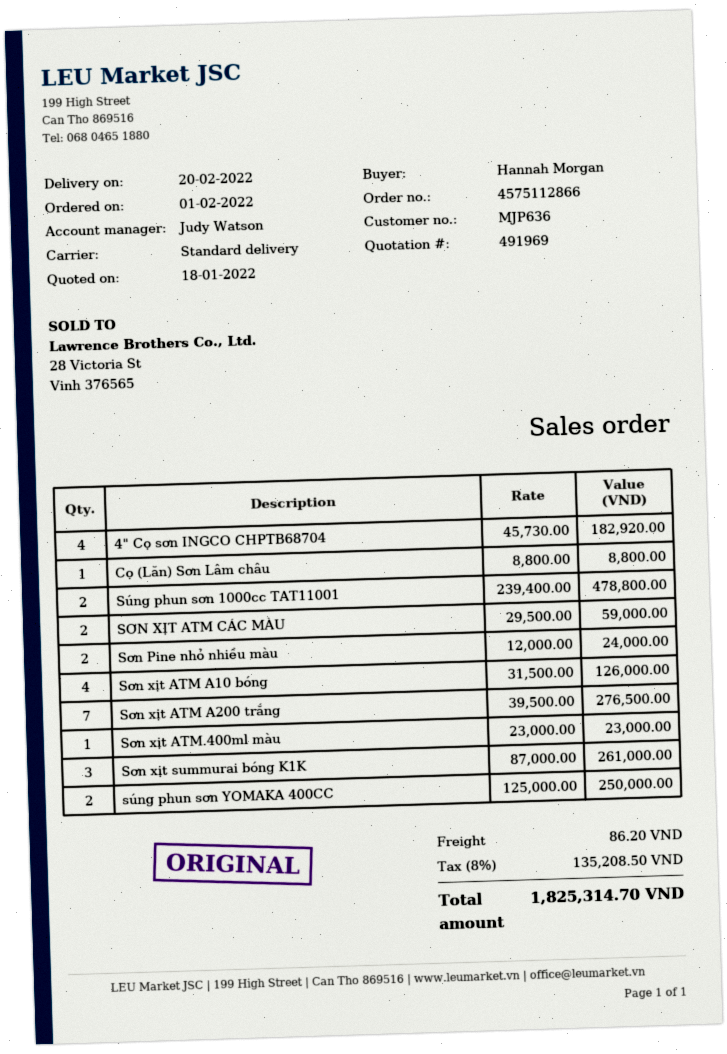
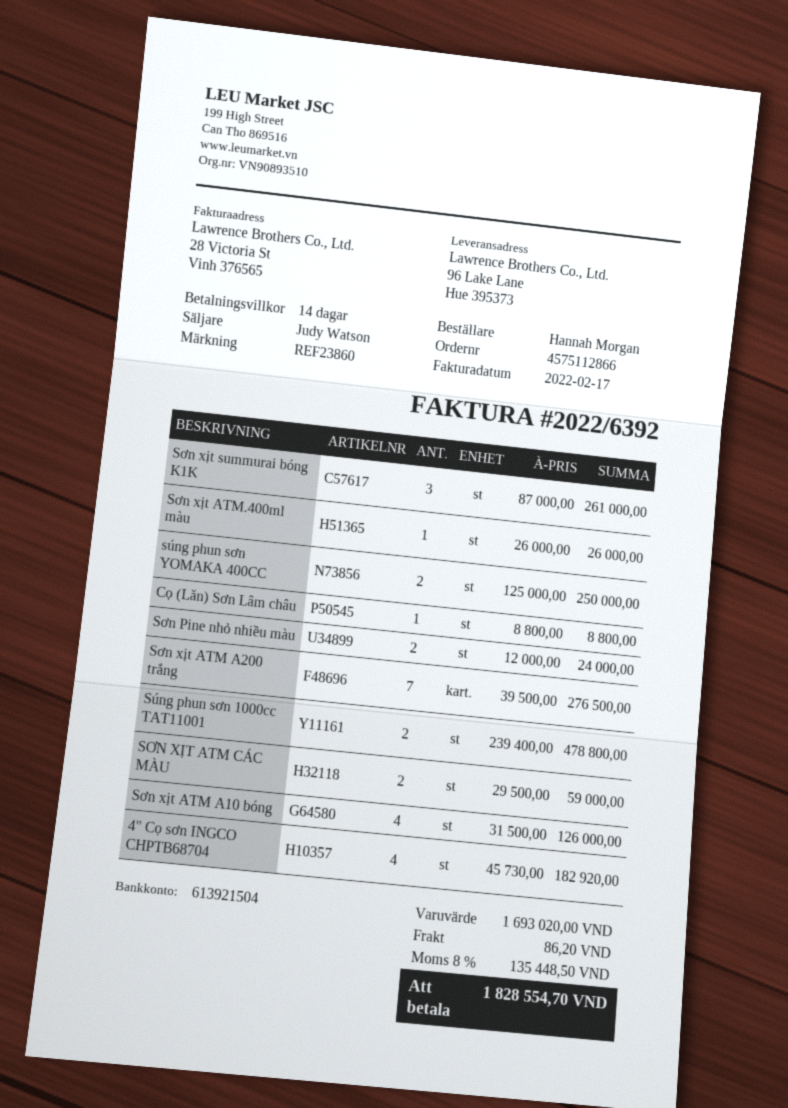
Sơn xịt ATM.400ml màu: 1 x 23000.00 = 23000.00 -> 1 x 26000.00 = 26000.00
tax: 8% = 135208.50 -> 8% = 135448.50
total: 1825314.70 -> 1828554.70

